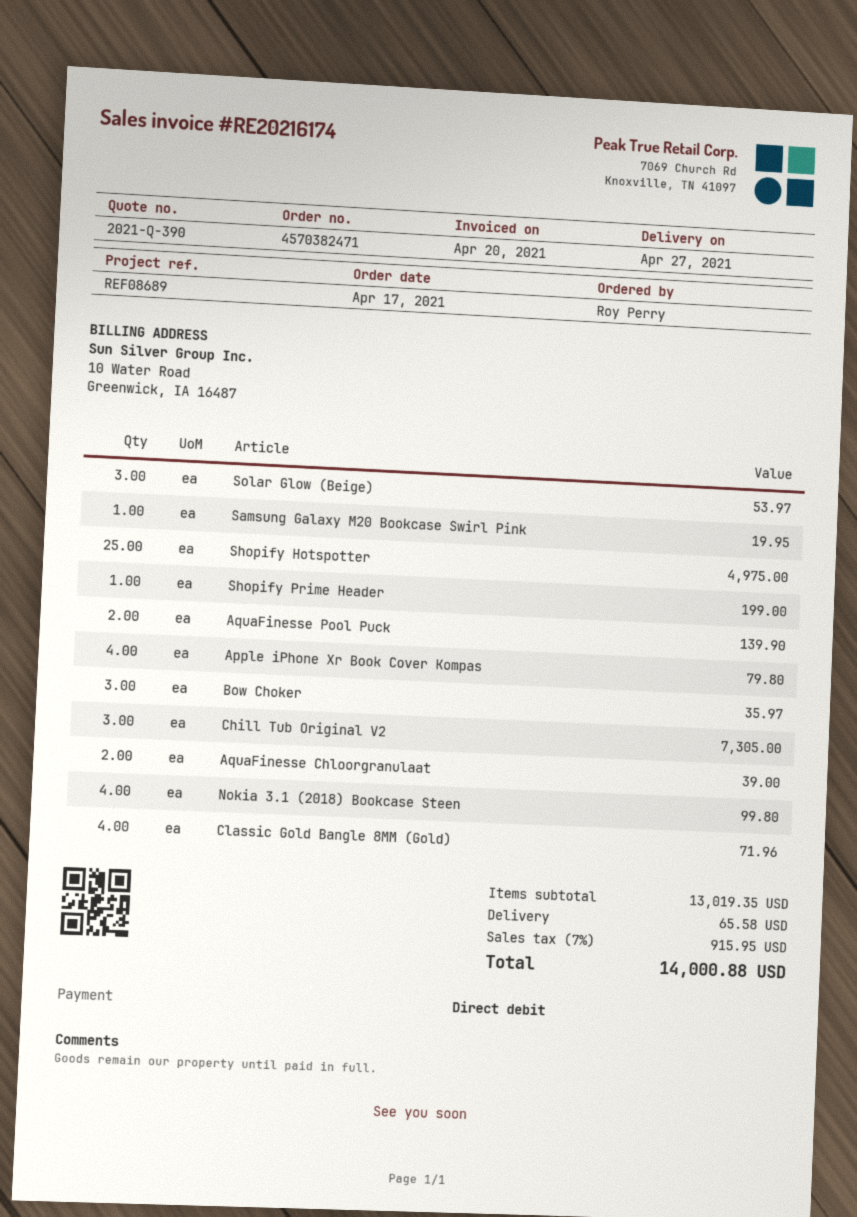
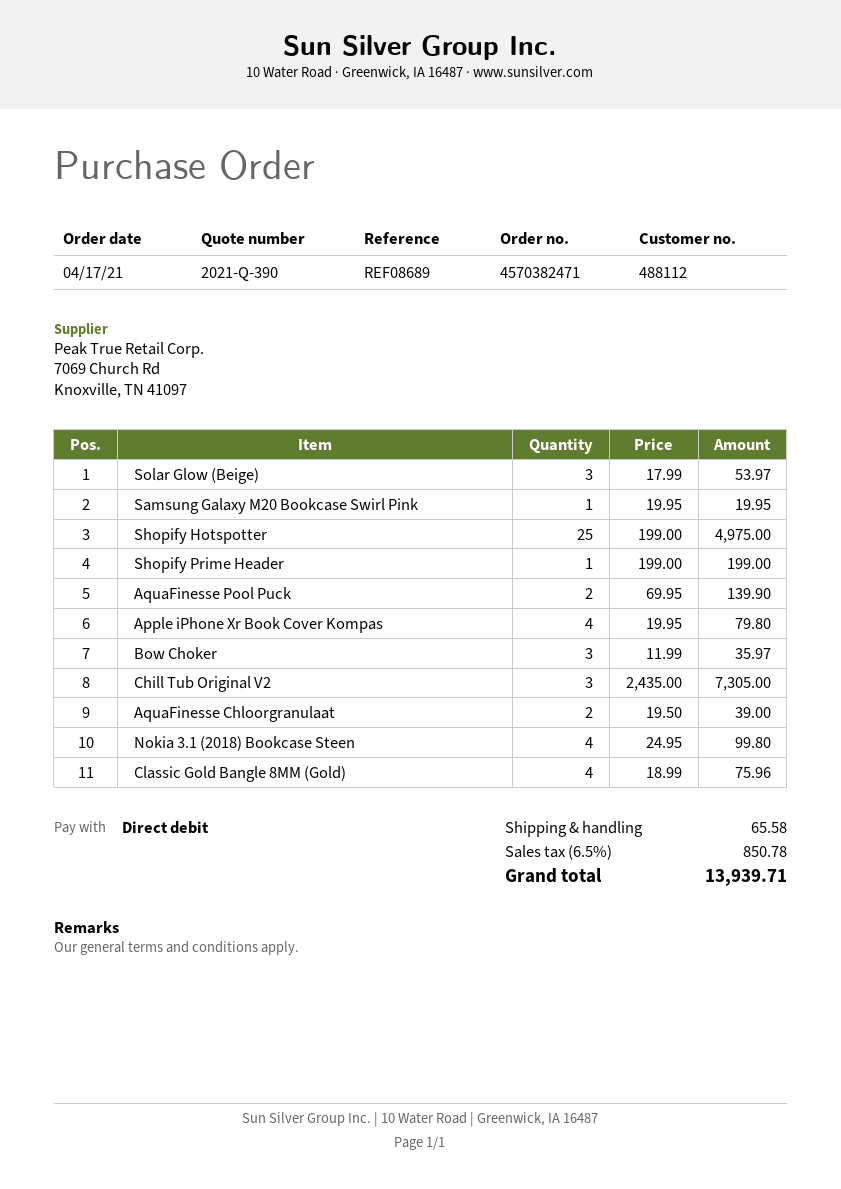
Classic Gold Bangle 8MM (Gold): 4 for 71.96 -> 4 for 75.96
tax: 7% = 915.95 -> 6.5% = 850.78
total: 14000.88 -> 13939.71

